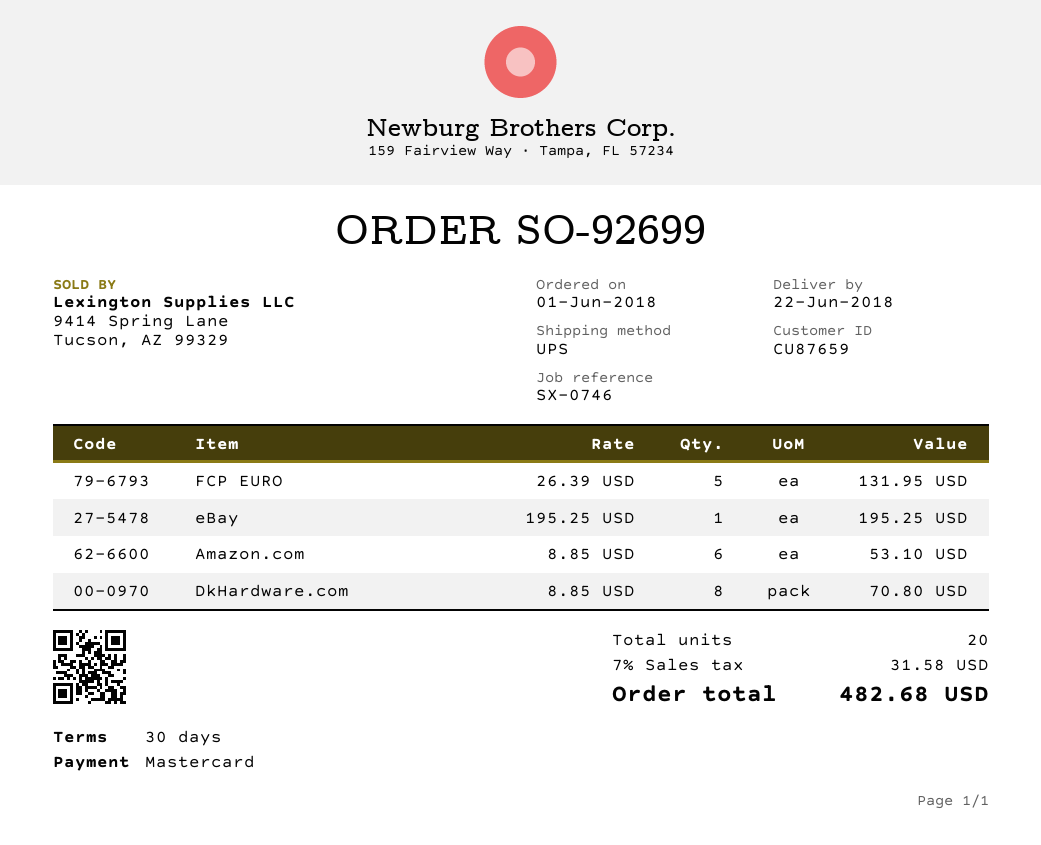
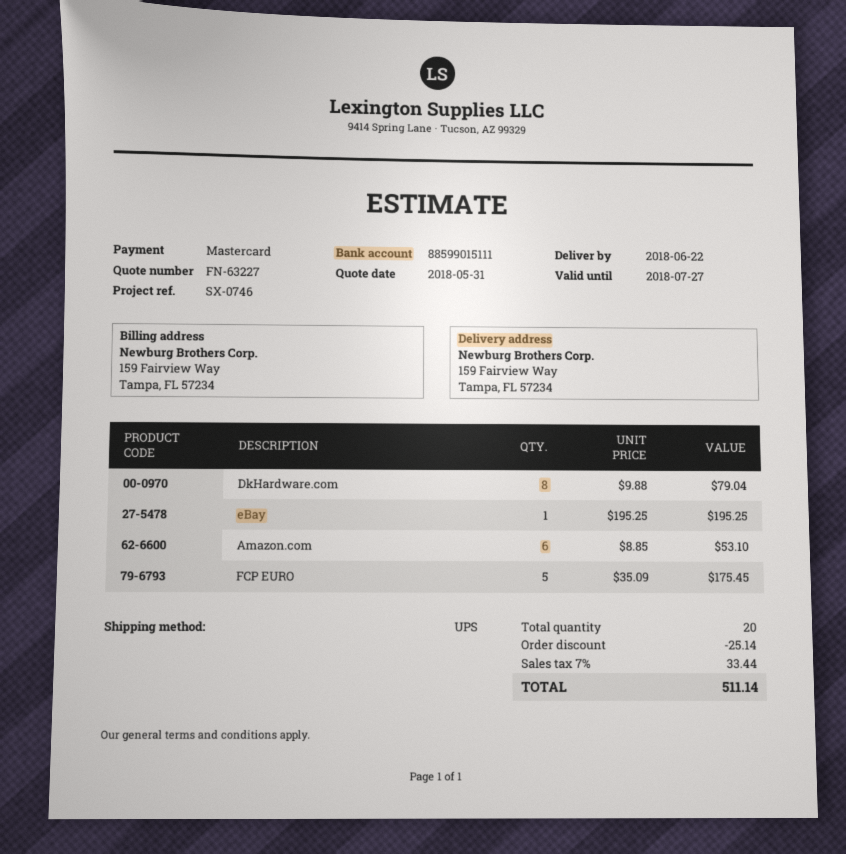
FCP EURO: 5 x 26.39 = 131.95 -> 5 x 35.09 = 175.45
DkHardware.com: 8 x 8.85 = 70.80 -> 8 x 9.88 = 79.04
discount: none -> 25.14
tax: 7% = 31.58 -> 7% = 33.44
total: 482.68 -> 511.14

